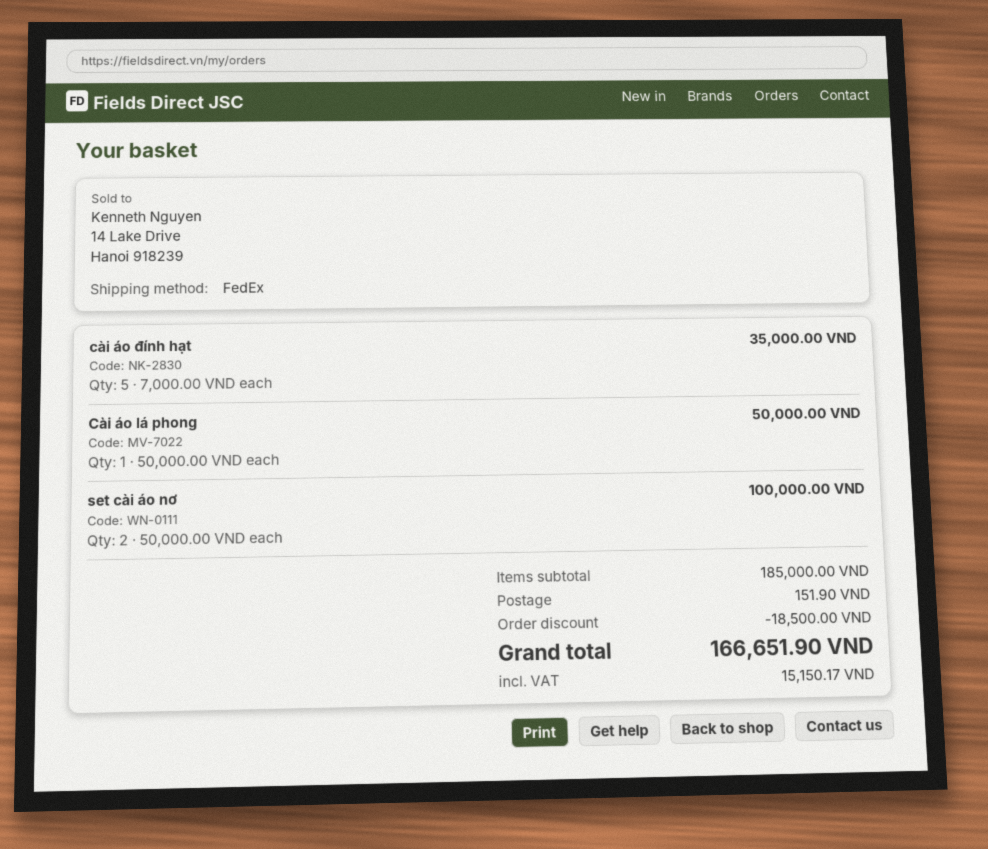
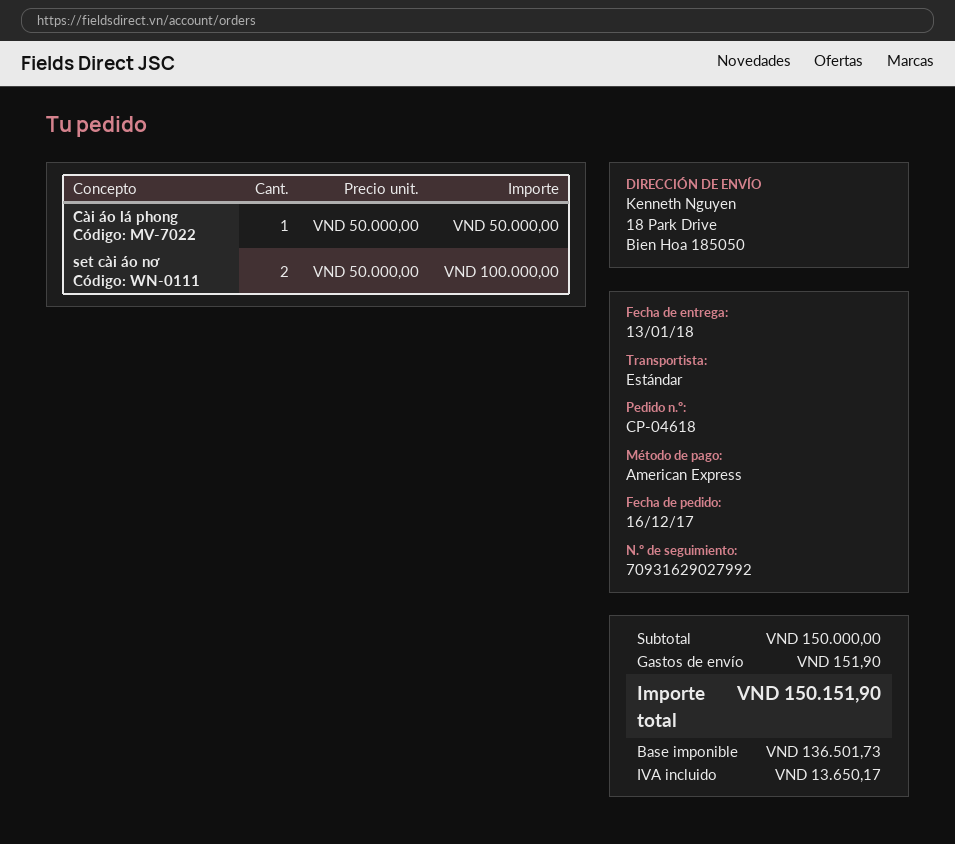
shipping method: FedEx -> standard
cài áo đính hạt: 5 x 7000.00 = 35000.00 -> none
subtotal: 185000.00 -> 150000.00
discount: 18500.00 -> none
tax: 15150.17 -> 13650.17
total: 166651.90 -> 150151.90

